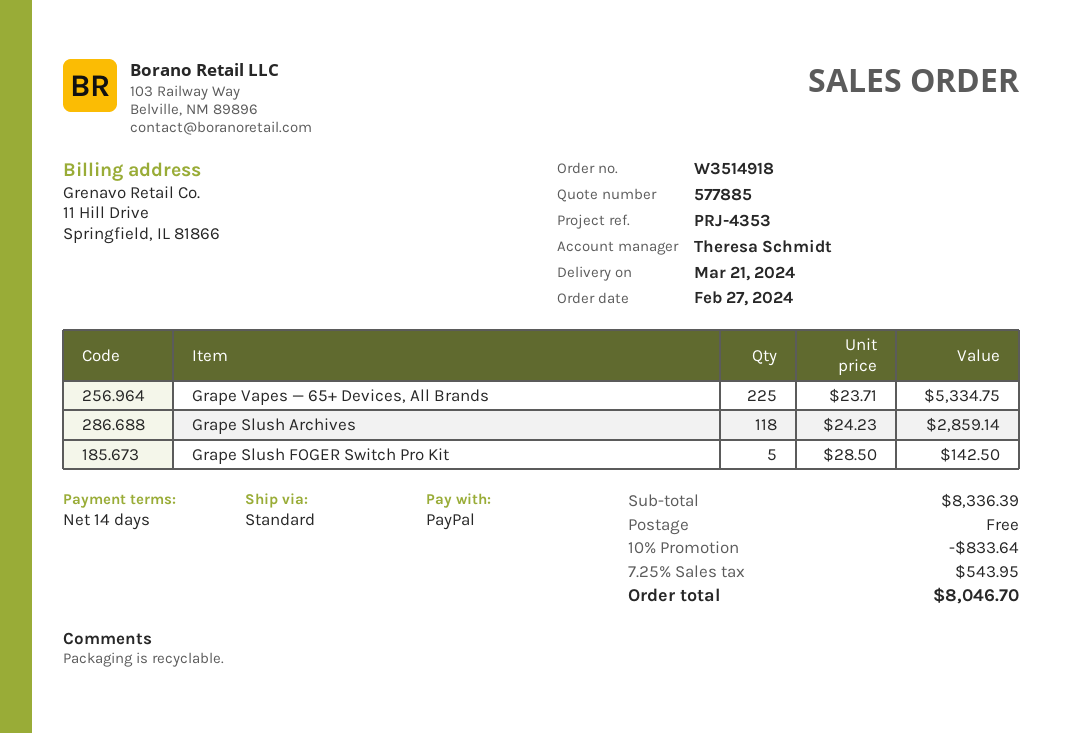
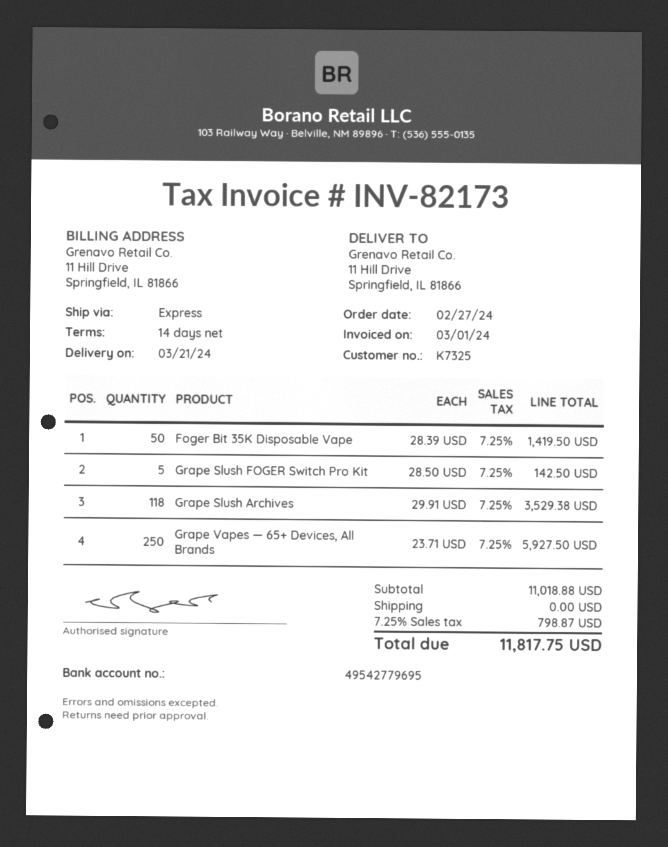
shipping method: standard -> express
Grape Vapes — 65+ Devices, All Brands: 225 x 23.71 = 5334.75 -> 250 x 23.71 = 5927.50
Grape Slush Archives: 118 x 24.23 = 2859.14 -> 118 x 29.91 = 3529.38
Foger Bit 35K Disposable Vape: none -> 50 x 28.39 = 1419.50
subtotal: 8336.39 -> 11018.88
discount: 10% = 833.64 -> none
tax: 7.25% = 543.95 -> 7.25% = 798.87
total: 8046.70 -> 11817.75

